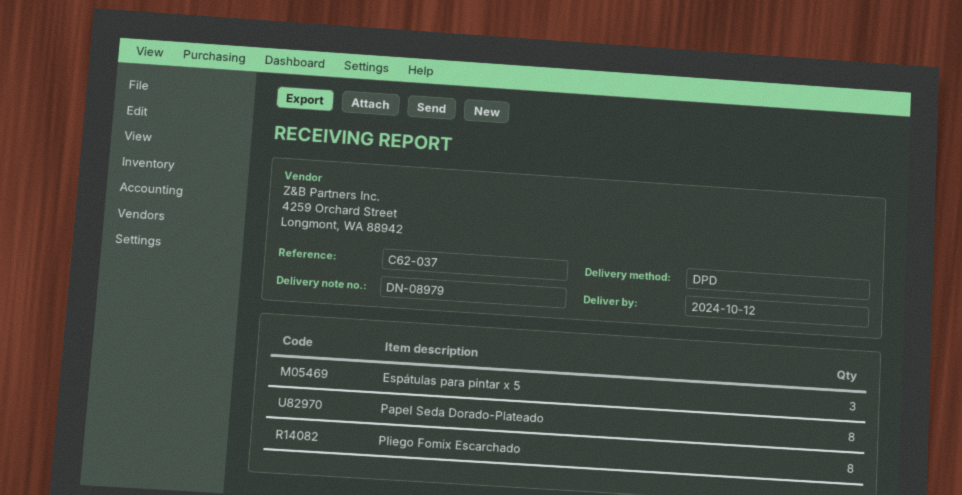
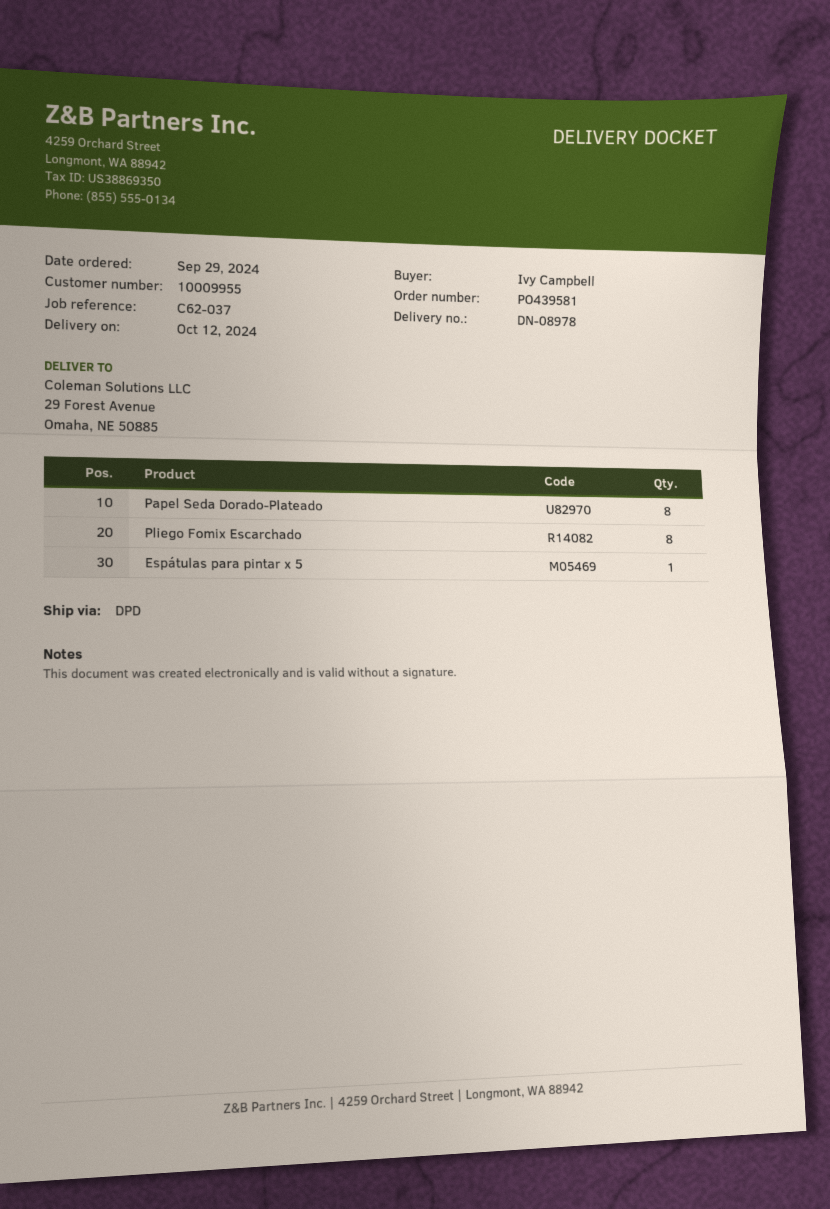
delivery note number: DN-08979 -> DN-08978
Espátulas para pintar x 5: 3 -> 1

